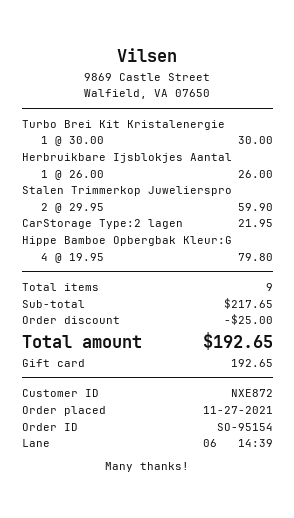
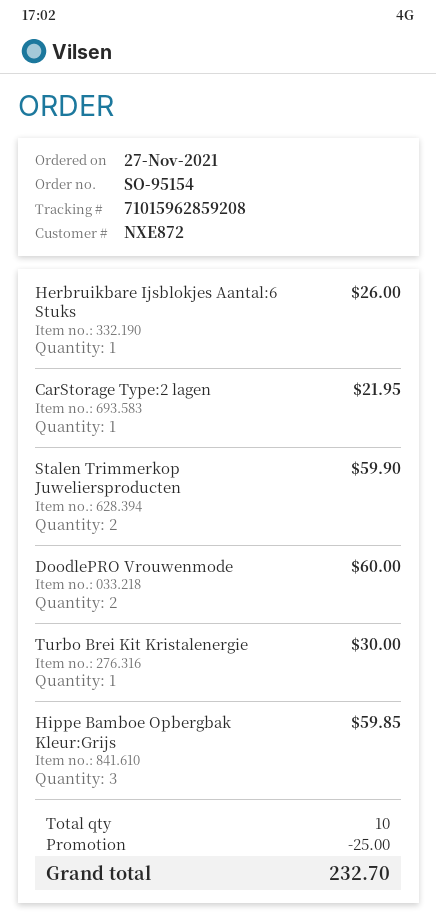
Hippe Bamboe Opbergbak Kleur:G: 4 for 79.80 -> 3 for 59.85
DoodlePRO Vrouwenmode: none -> 2 for 60.00
total quantity: 9 -> 10
total: 192.65 -> 232.70

